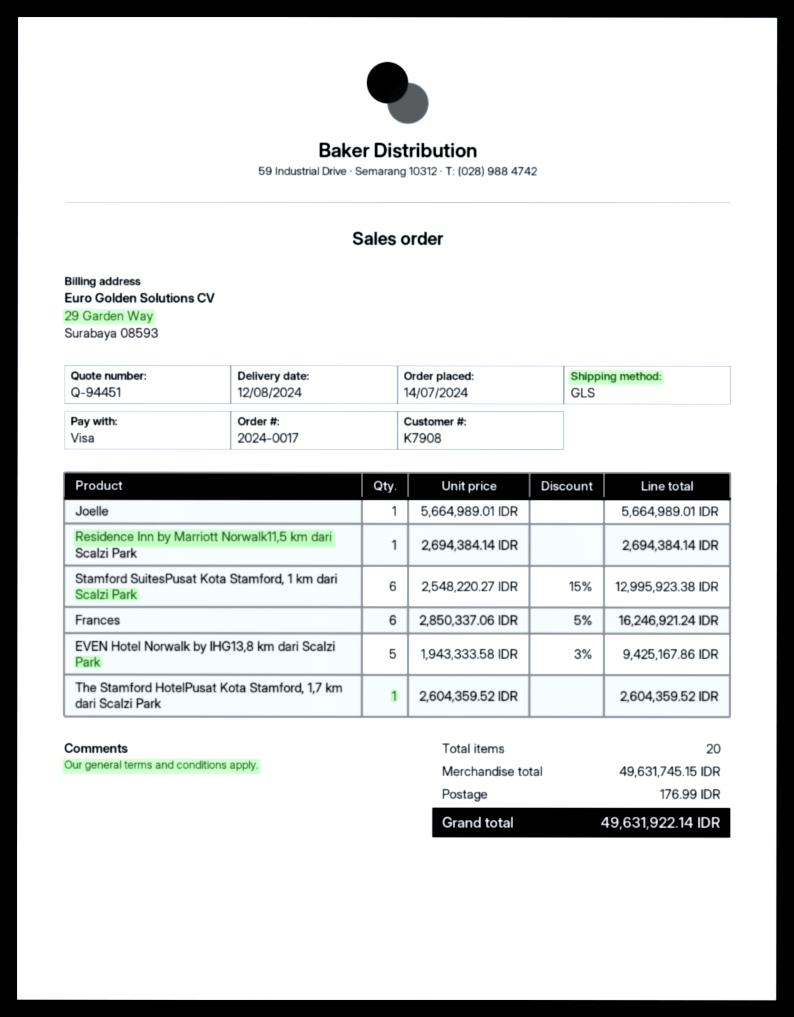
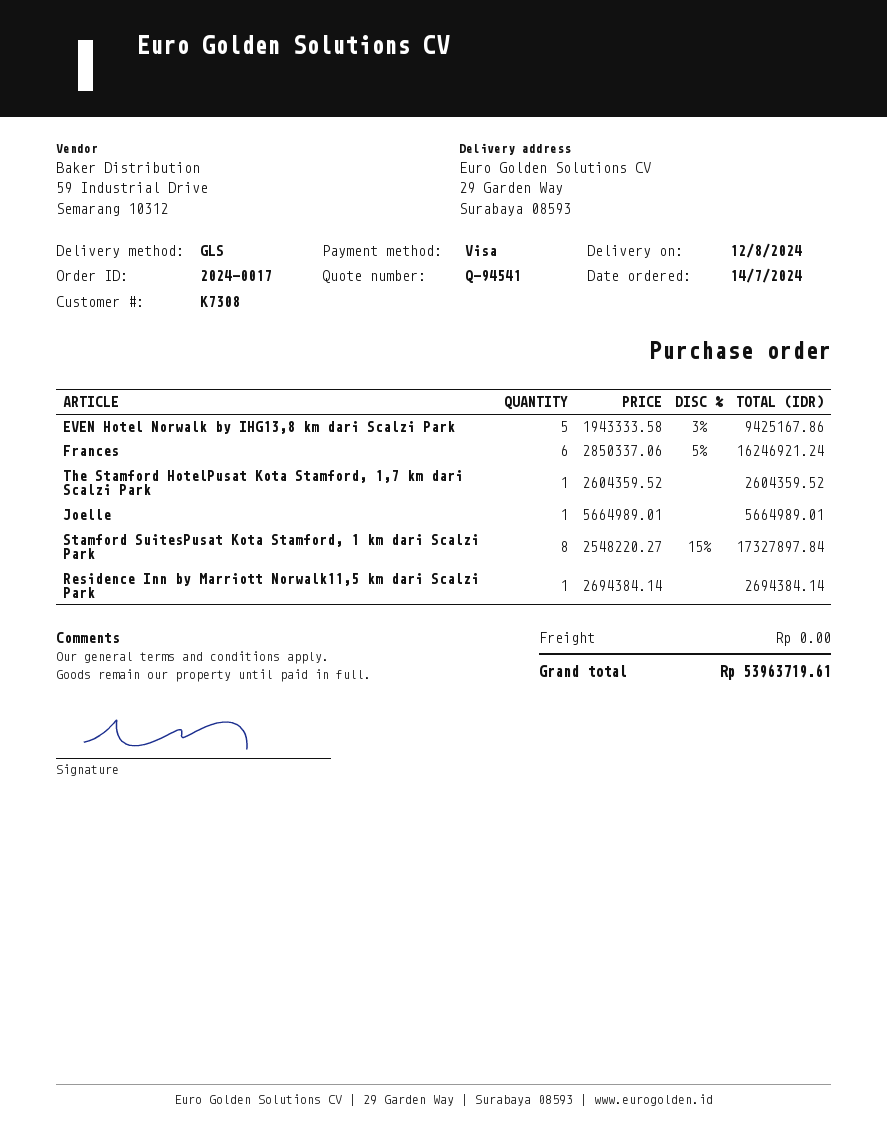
quote number: Q-94451 -> Q-94541
customer number: K7908 -> K7308
Stamford SuitesPusat Kota Stamford, 1 km dari Scalzi Park: 6 x 2548220.27 - 15% = 12995923.38 -> 8 x 2548220.27 - 15% = 17327897.84
shipping: 176.99 -> 0.00
total: 49631922.14 -> 53963719.61

